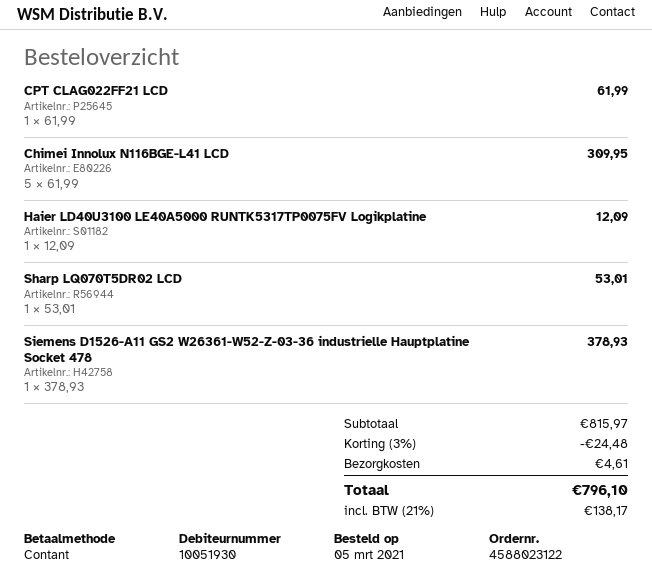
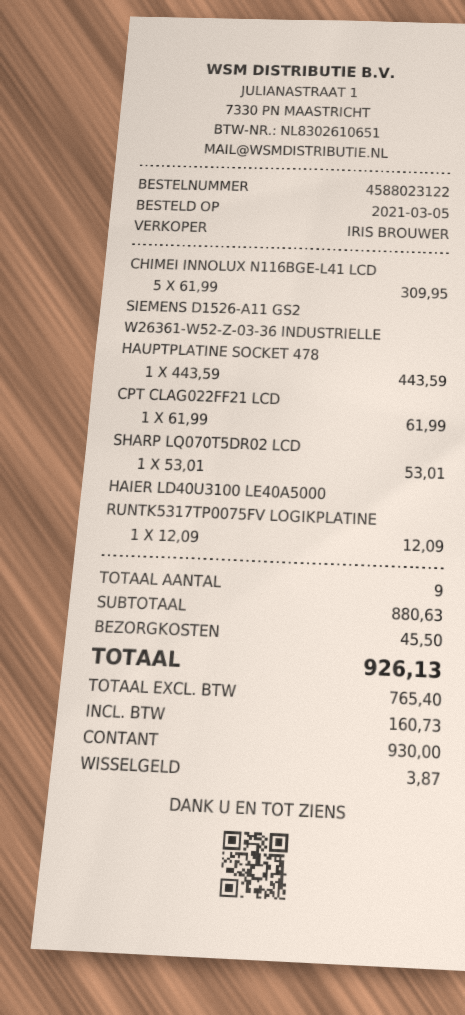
Siemens D1526-A11 GS2 W26361-W52-Z-03-36 industrielle Hauptplatine Socket 478: 1 x 378.93 = 378.93 -> 1 x 443.59 = 443.59
subtotal: 815.97 -> 880.63
discount: 3% = 24.48 -> none
shipping: 4.61 -> 45.50
tax: 138.17 -> 160.73
total: 796.10 -> 926.13

